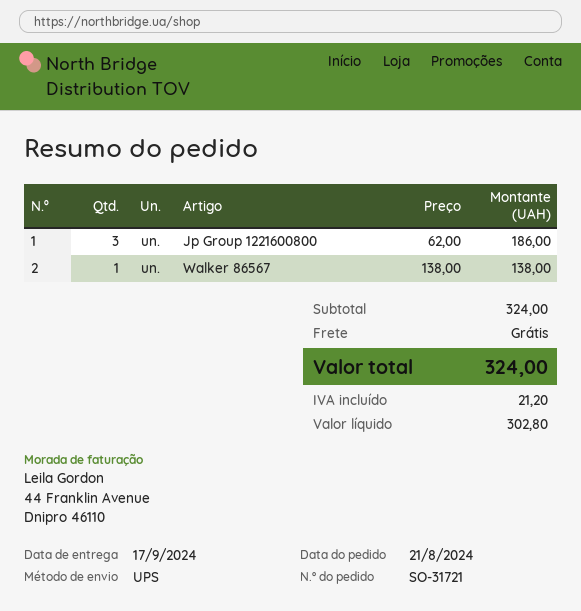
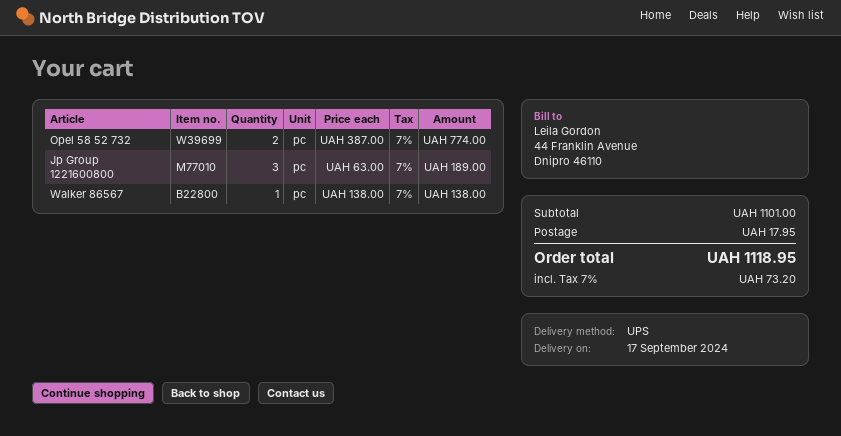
Jp Group 1221600800: 3 x 62.00 = 186.00 -> 3 x 63.00 = 189.00
Opel 58 52 732: none -> 2 x 387.00 = 774.00
subtotal: 324.00 -> 1101.00
shipping: 0.00 -> 17.95
tax: 21.20 -> 73.20
total: 324.00 -> 1118.95

